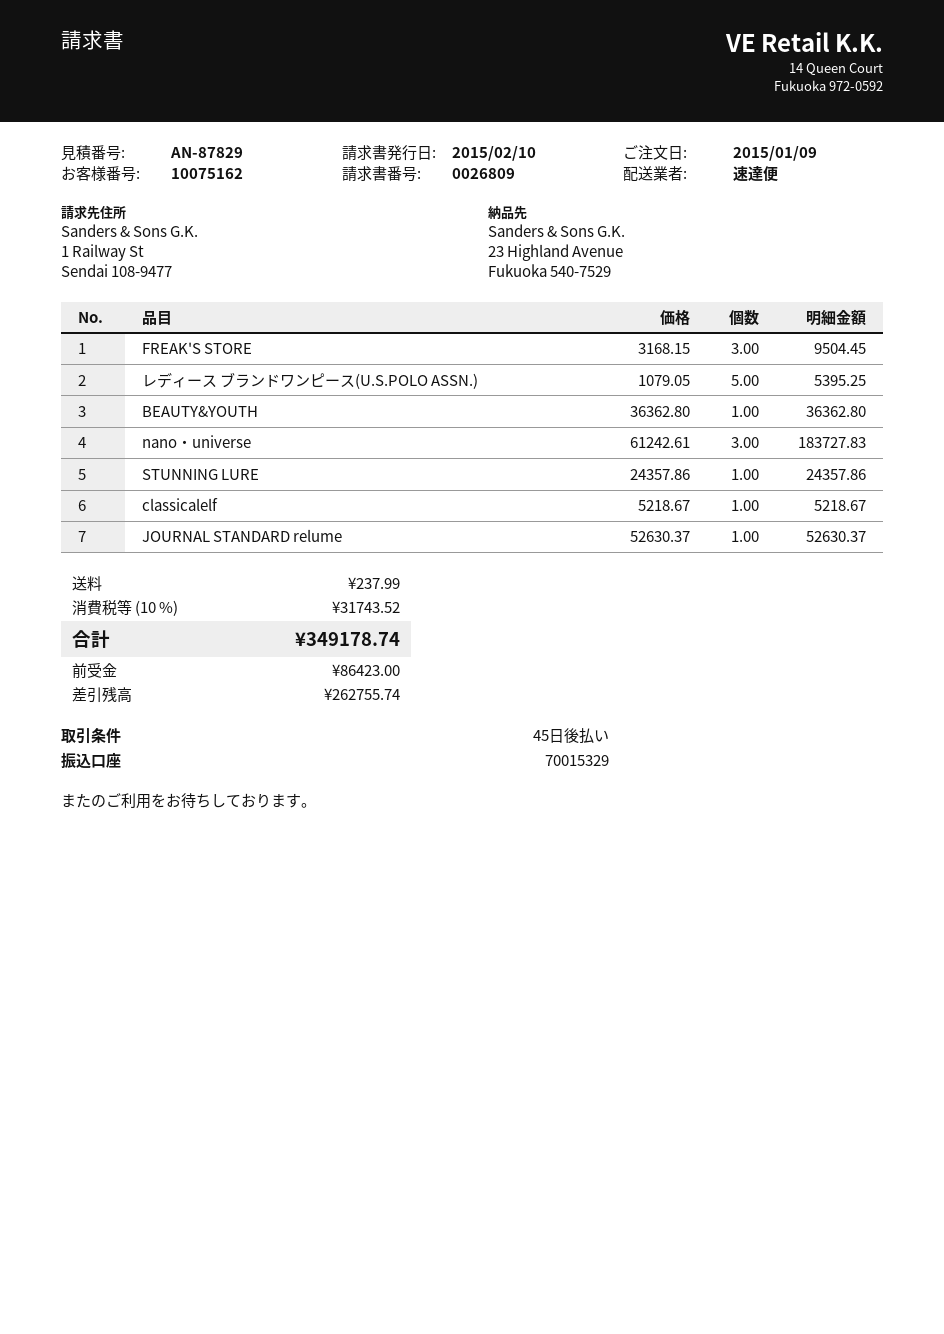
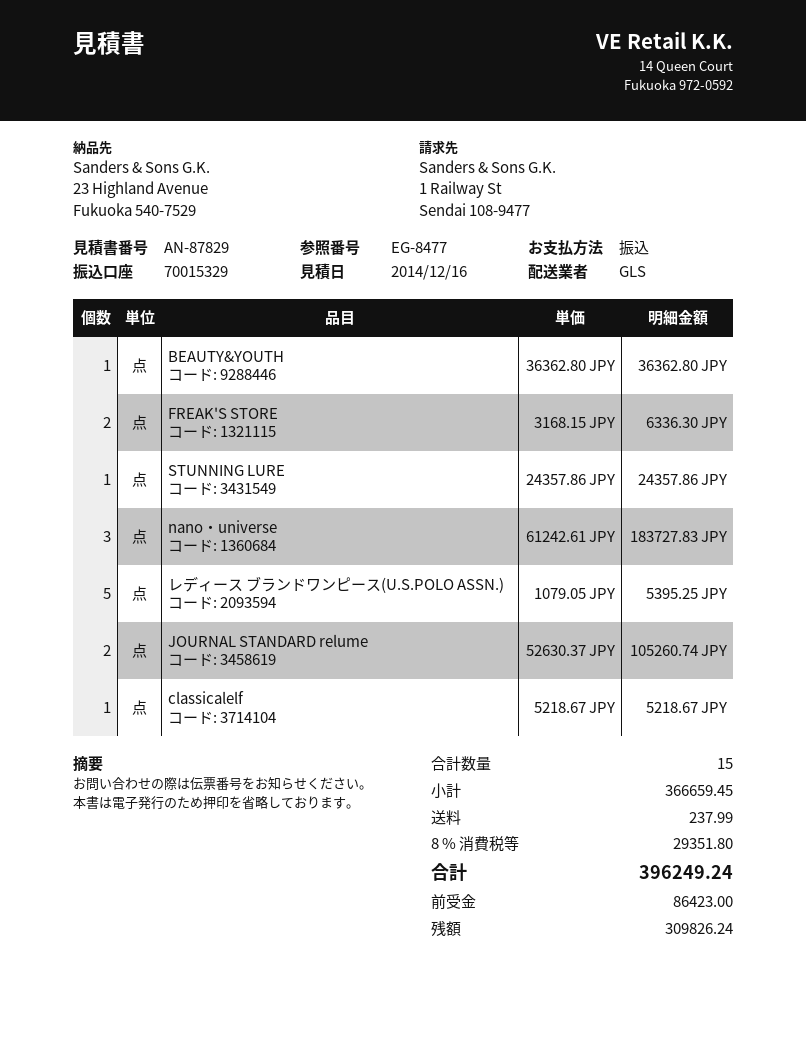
shipping method: express -> GLS
FREAK'S STORE: 3 x 3168.15 = 9504.45 -> 2 x 3168.15 = 6336.30
JOURNAL STANDARD relume: 1 x 52630.37 = 52630.37 -> 2 x 52630.37 = 105260.74
tax: 10% = 31743.52 -> 8% = 29351.80
total: 349178.74 -> 396249.24
balance: 262755.74 -> 309826.24

